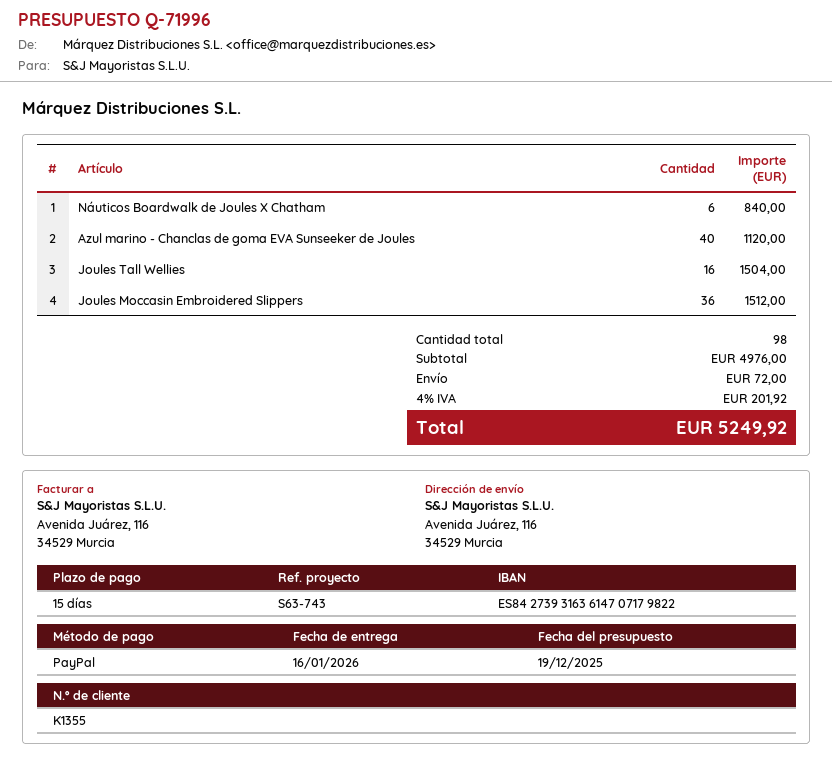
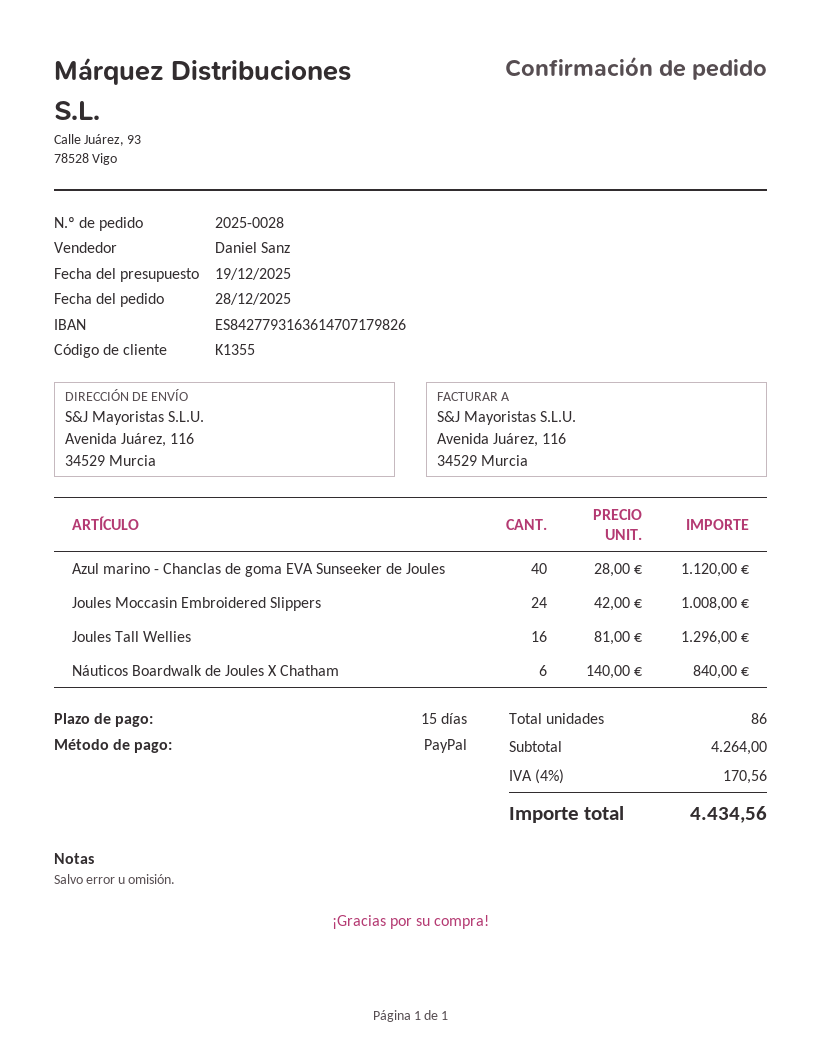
bank account: ES8427393163614707179822 -> ES8427793163614707179826
Joules Tall Wellies: 16 for 1504.00 -> 16 for 1296.00
Joules Moccasin Embroidered Slippers: 36 for 1512.00 -> 24 for 1008.00
total quantity: 98 -> 86
subtotal: 4976.00 -> 4264.00
shipping: 72.00 -> none
tax: 4% = 201.92 -> 4% = 170.56
total: 5249.92 -> 4434.56

